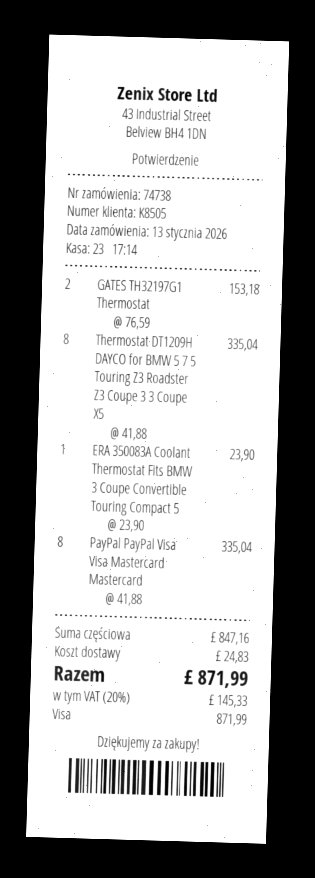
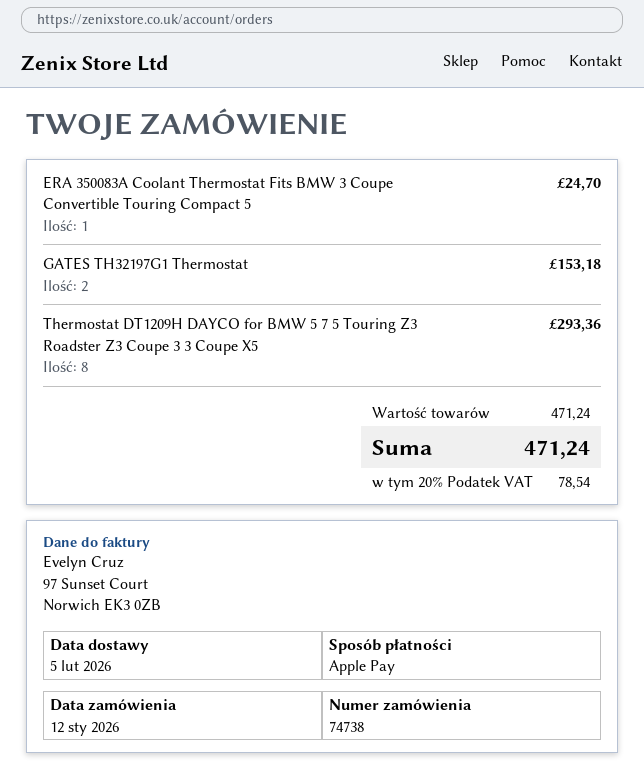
order date: 2026-01-13 -> 2026-01-12
payment method: Visa -> Apple Pay
Thermostat DT1209H DAYCO for BMW 5 7 5 Touring Z3 Roadster Z3 Coupe 3 3 Coupe X5: 8 for 335.04 -> 8 for 293.36
ERA 350083A Coolant Thermostat Fits BMW 3 Coupe Convertible Touring Compact 5: 1 for 23.90 -> 1 for 24.70
PayPal PayPal Visa Visa Mastercard Mastercard: 8 for 335.04 -> none
subtotal: 847.16 -> 471.24
shipping: 24.83 -> none
tax: 20% = 145.33 -> 20% = 78.54
total: 871.99 -> 471.24

